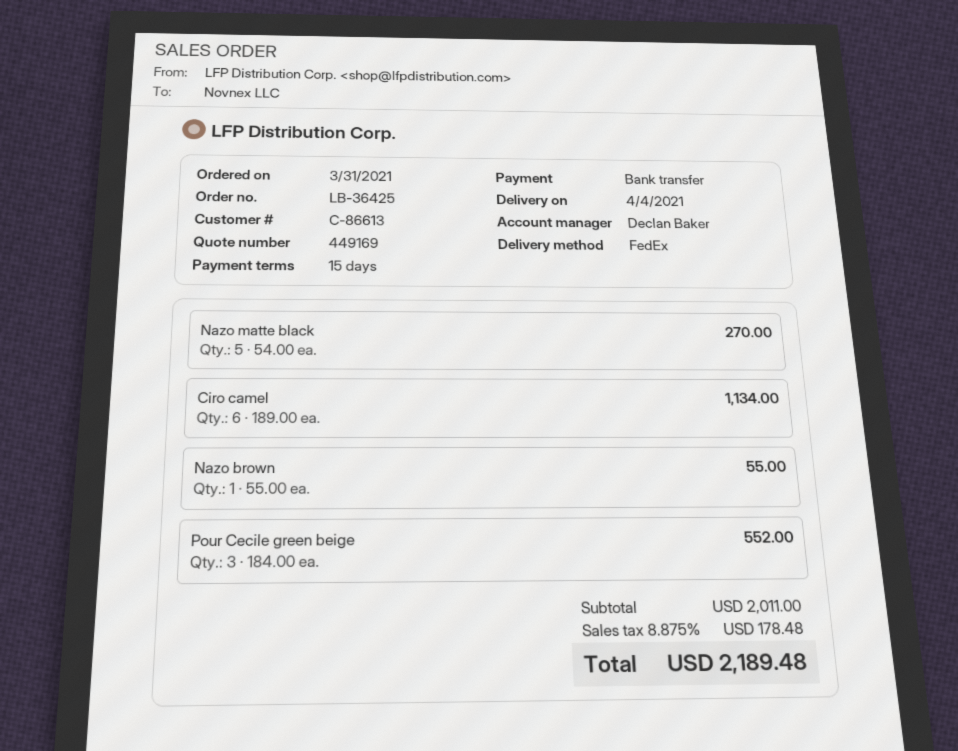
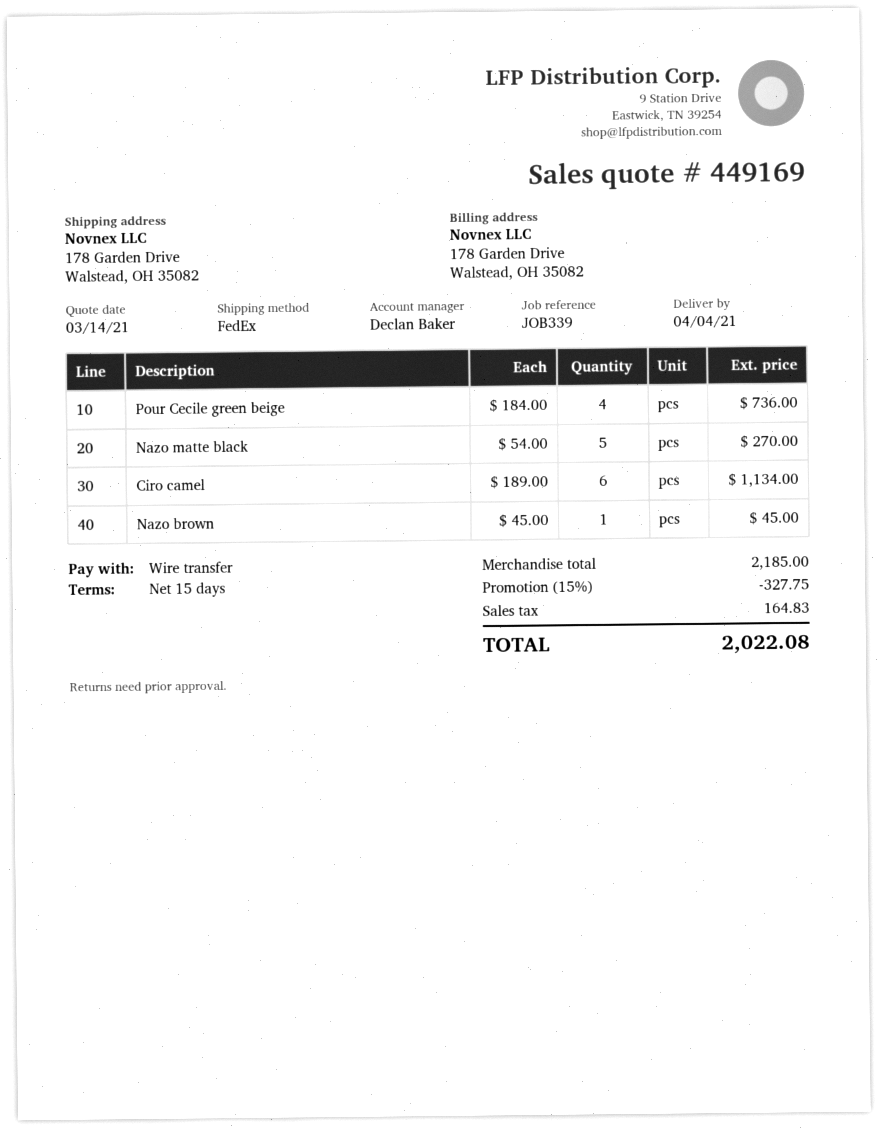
Nazo brown: 1 x 55.00 = 55.00 -> 1 x 45.00 = 45.00
Pour Cecile green beige: 3 x 184.00 = 552.00 -> 4 x 184.00 = 736.00
subtotal: 2011.00 -> 2185.00
discount: none -> 15% = 327.75
tax: 178.48 -> 164.83
total: 2189.48 -> 2022.08

